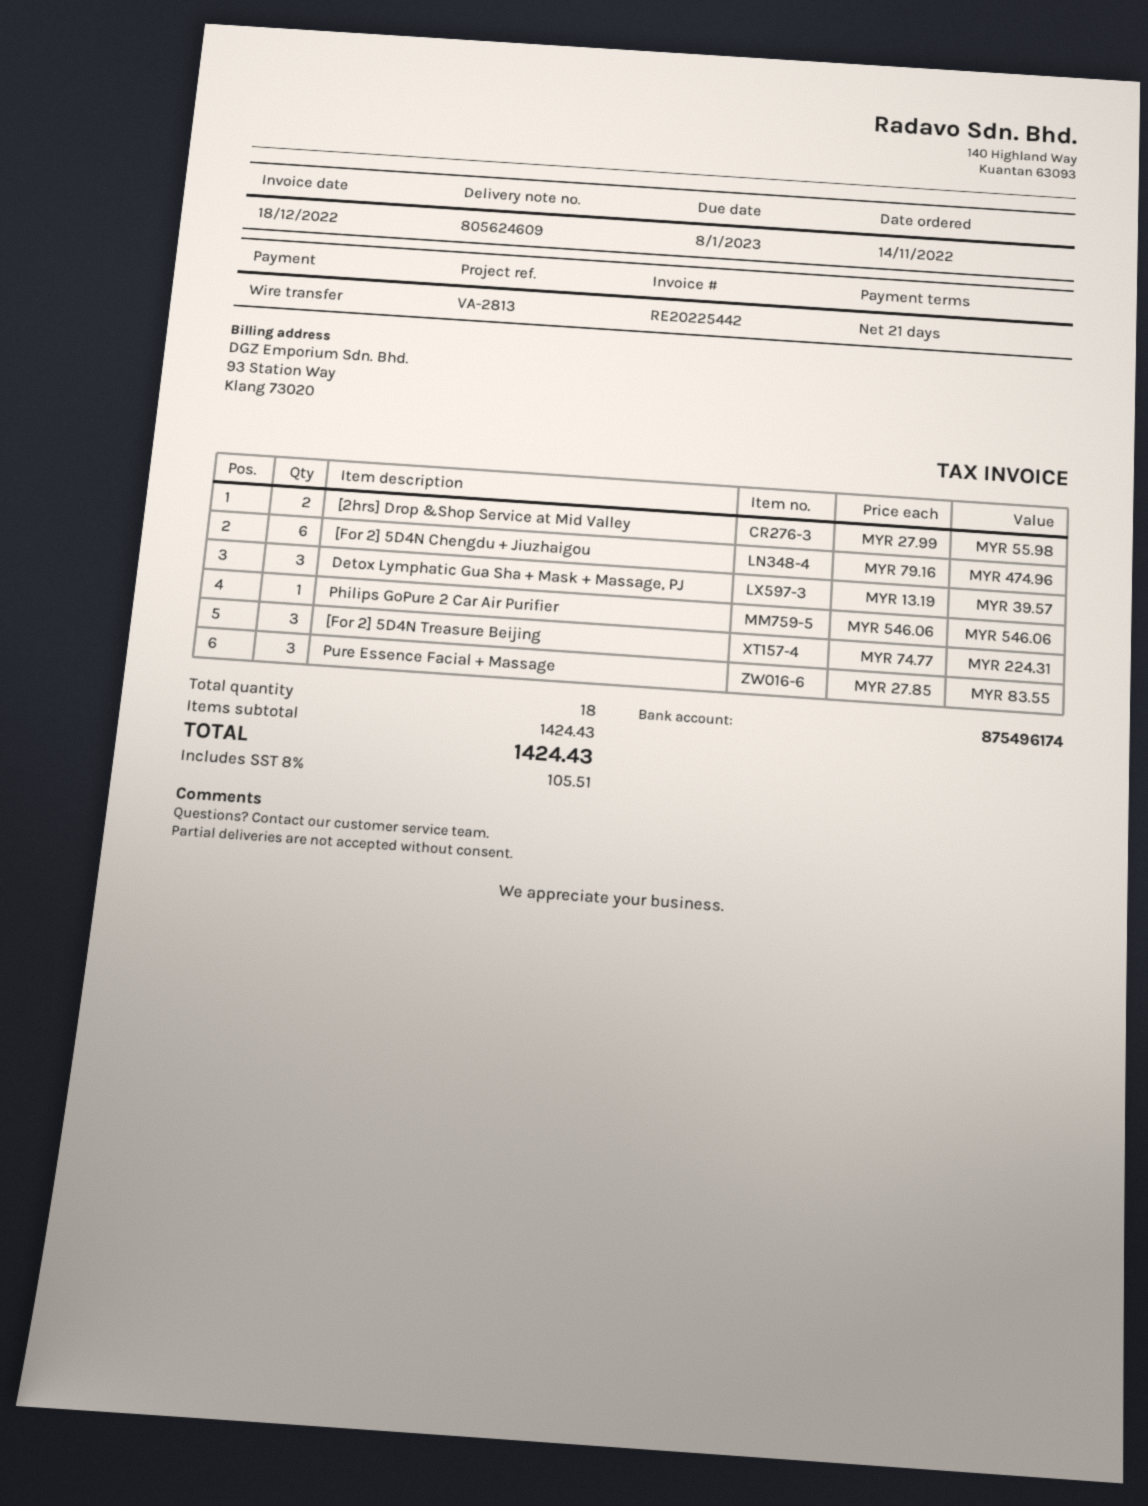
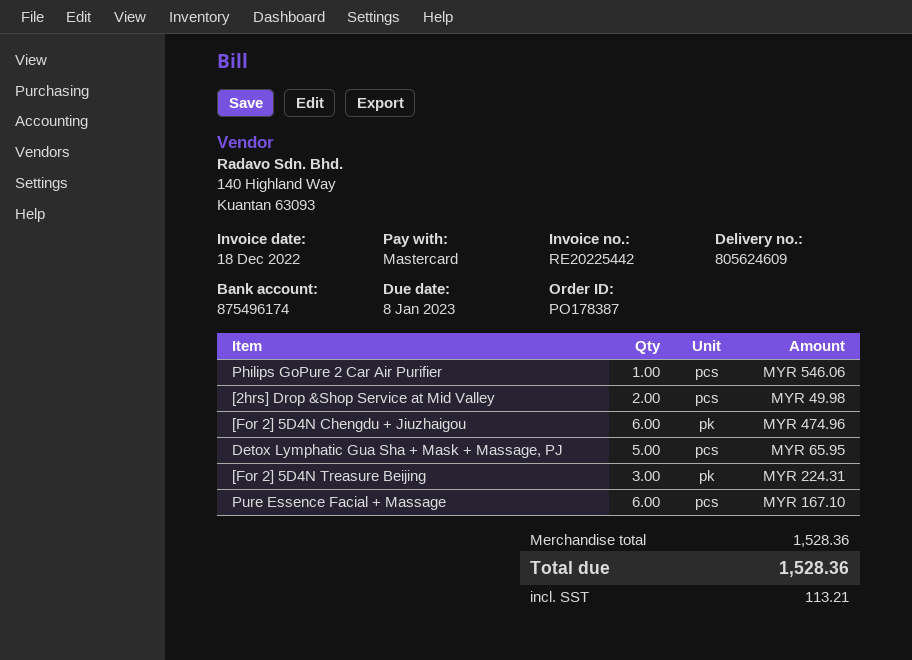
payment method: bank transfer -> Mastercard
[2hrs] Drop &Shop Service at Mid Valley: 2 for 55.98 -> 2 for 49.98
Detox Lymphatic Gua Sha + Mask + Massage, PJ: 3 for 39.57 -> 5 for 65.95
Pure Essence Facial + Massage: 3 for 83.55 -> 6 for 167.10
subtotal: 1424.43 -> 1528.36
tax: 105.51 -> 113.21
total: 1424.43 -> 1528.36

